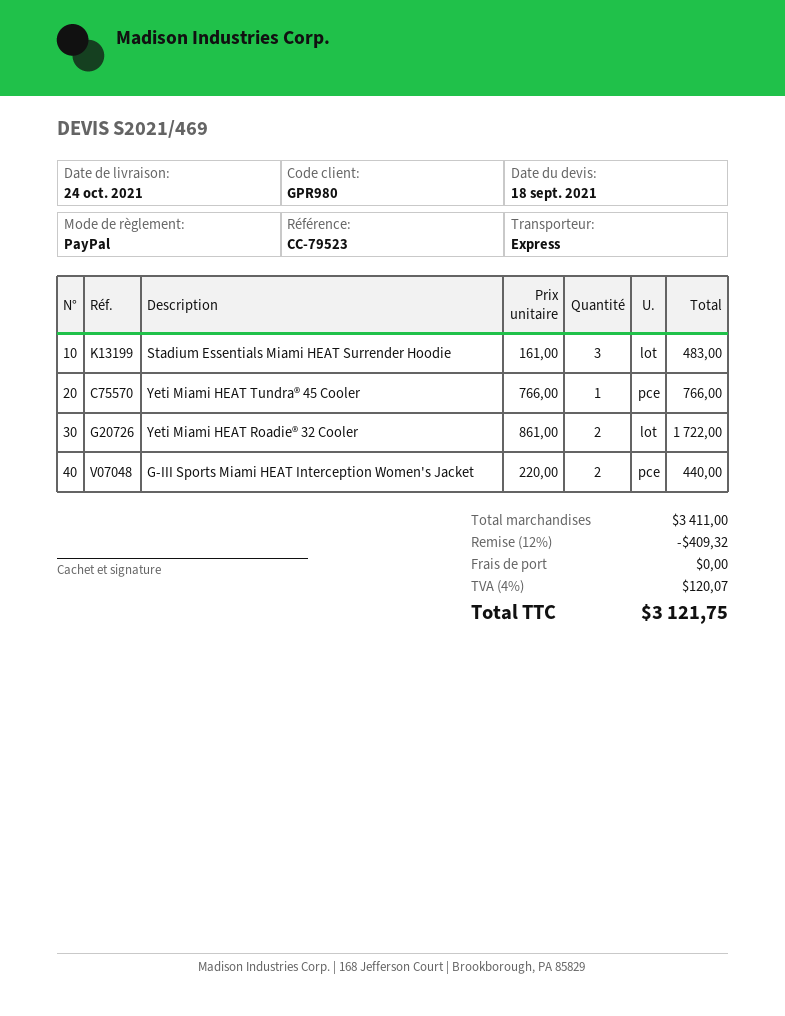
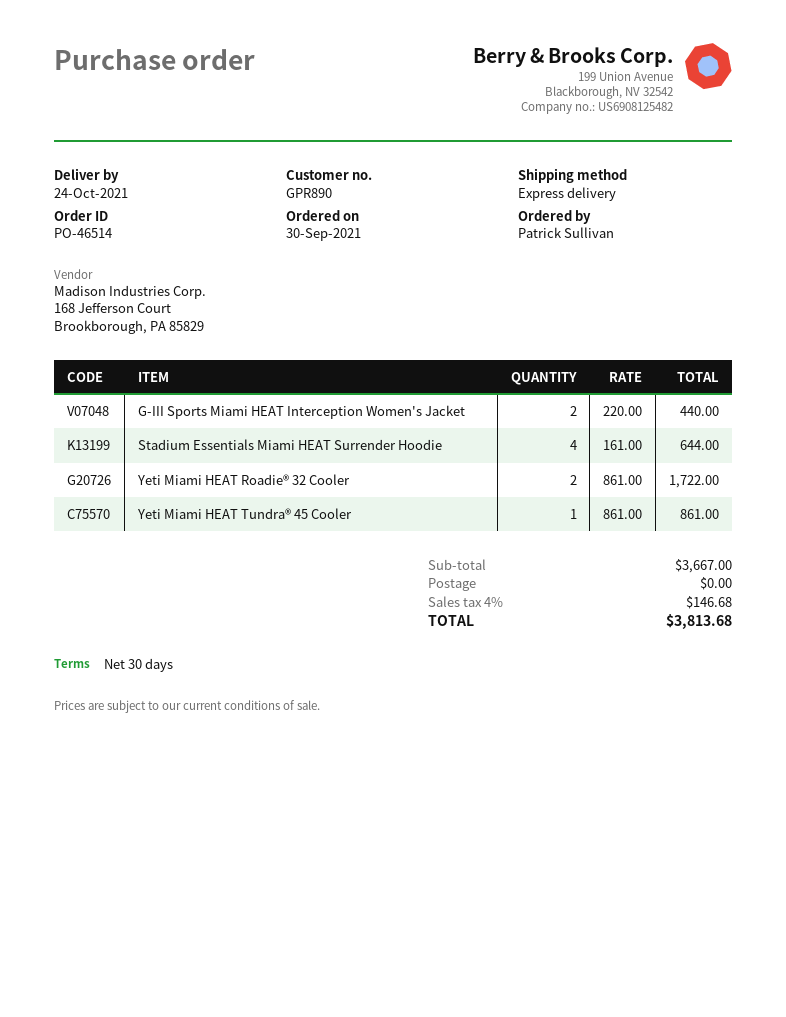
customer number: GPR980 -> GPR890
Stadium Essentials Miami HEAT Surrender Hoodie: 3 x 161.00 = 483.00 -> 4 x 161.00 = 644.00
Yeti Miami HEAT Tundra® 45 Cooler: 1 x 766.00 = 766.00 -> 1 x 861.00 = 861.00
subtotal: 3411.00 -> 3667.00
discount: 12% = 409.32 -> none
tax: 4% = 120.07 -> 4% = 146.68
total: 3121.75 -> 3813.68

